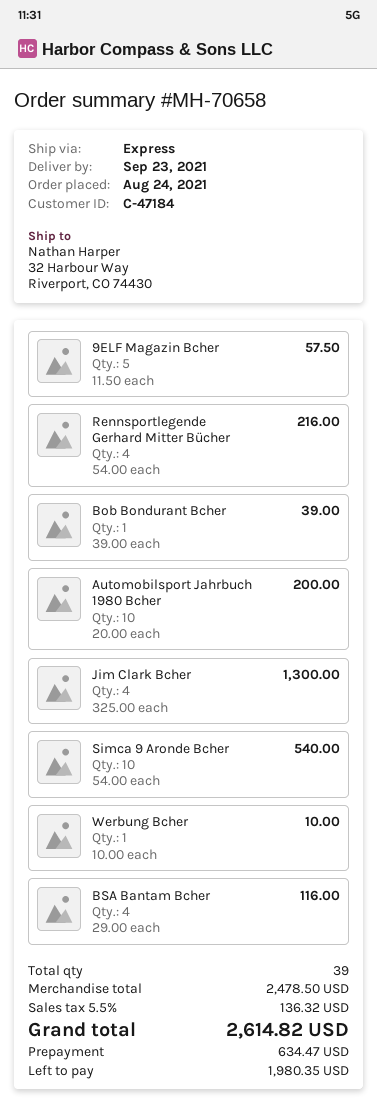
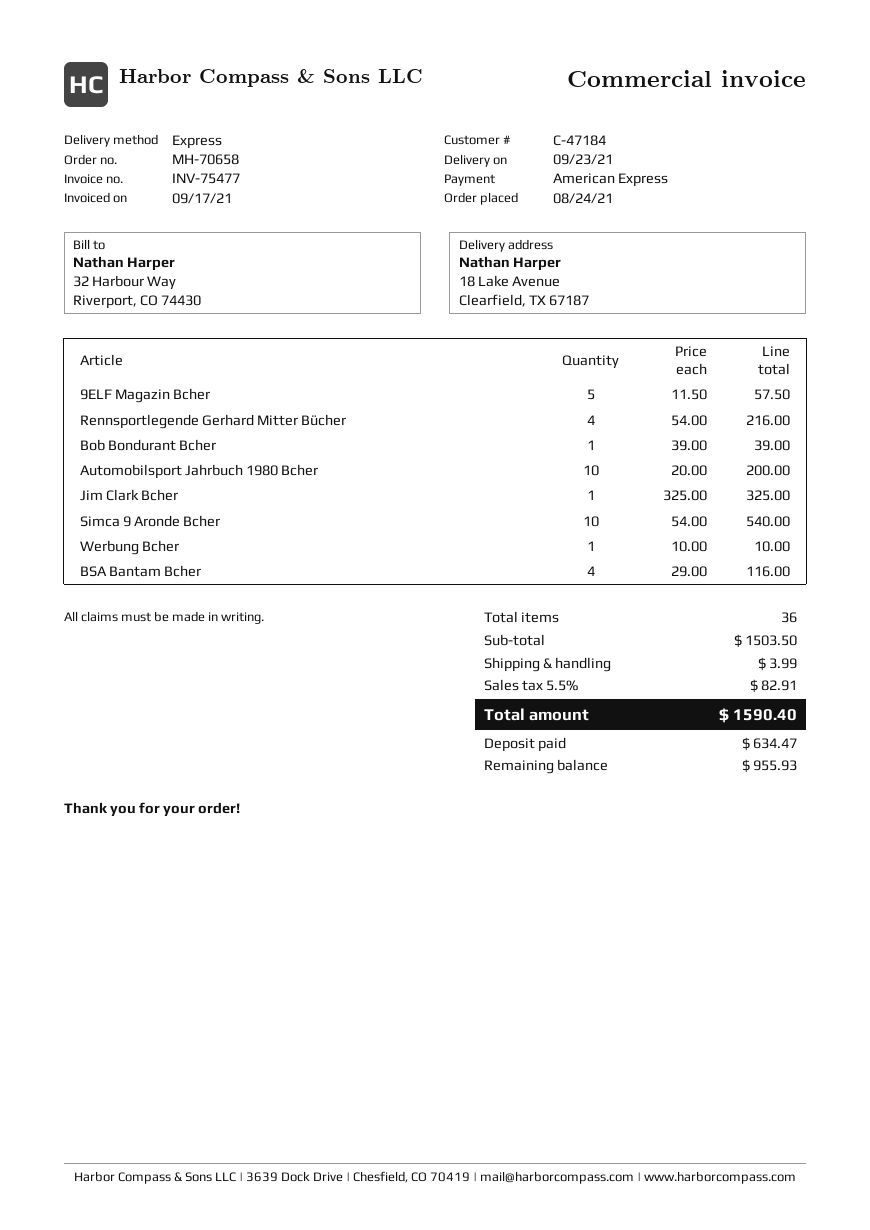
ship to: 32 Harbour Way, Riverport, CO 74430 -> 18 Lake Avenue, Clearfield, TX 67187
Jim Clark Bcher: 4 x 325.00 = 1300.00 -> 1 x 325.00 = 325.00
total quantity: 39 -> 36
subtotal: 2478.50 -> 1503.50
shipping: none -> 3.99
tax: 5.5% = 136.32 -> 5.5% = 82.91
total: 2614.82 -> 1590.40
balance: 1980.35 -> 955.93

